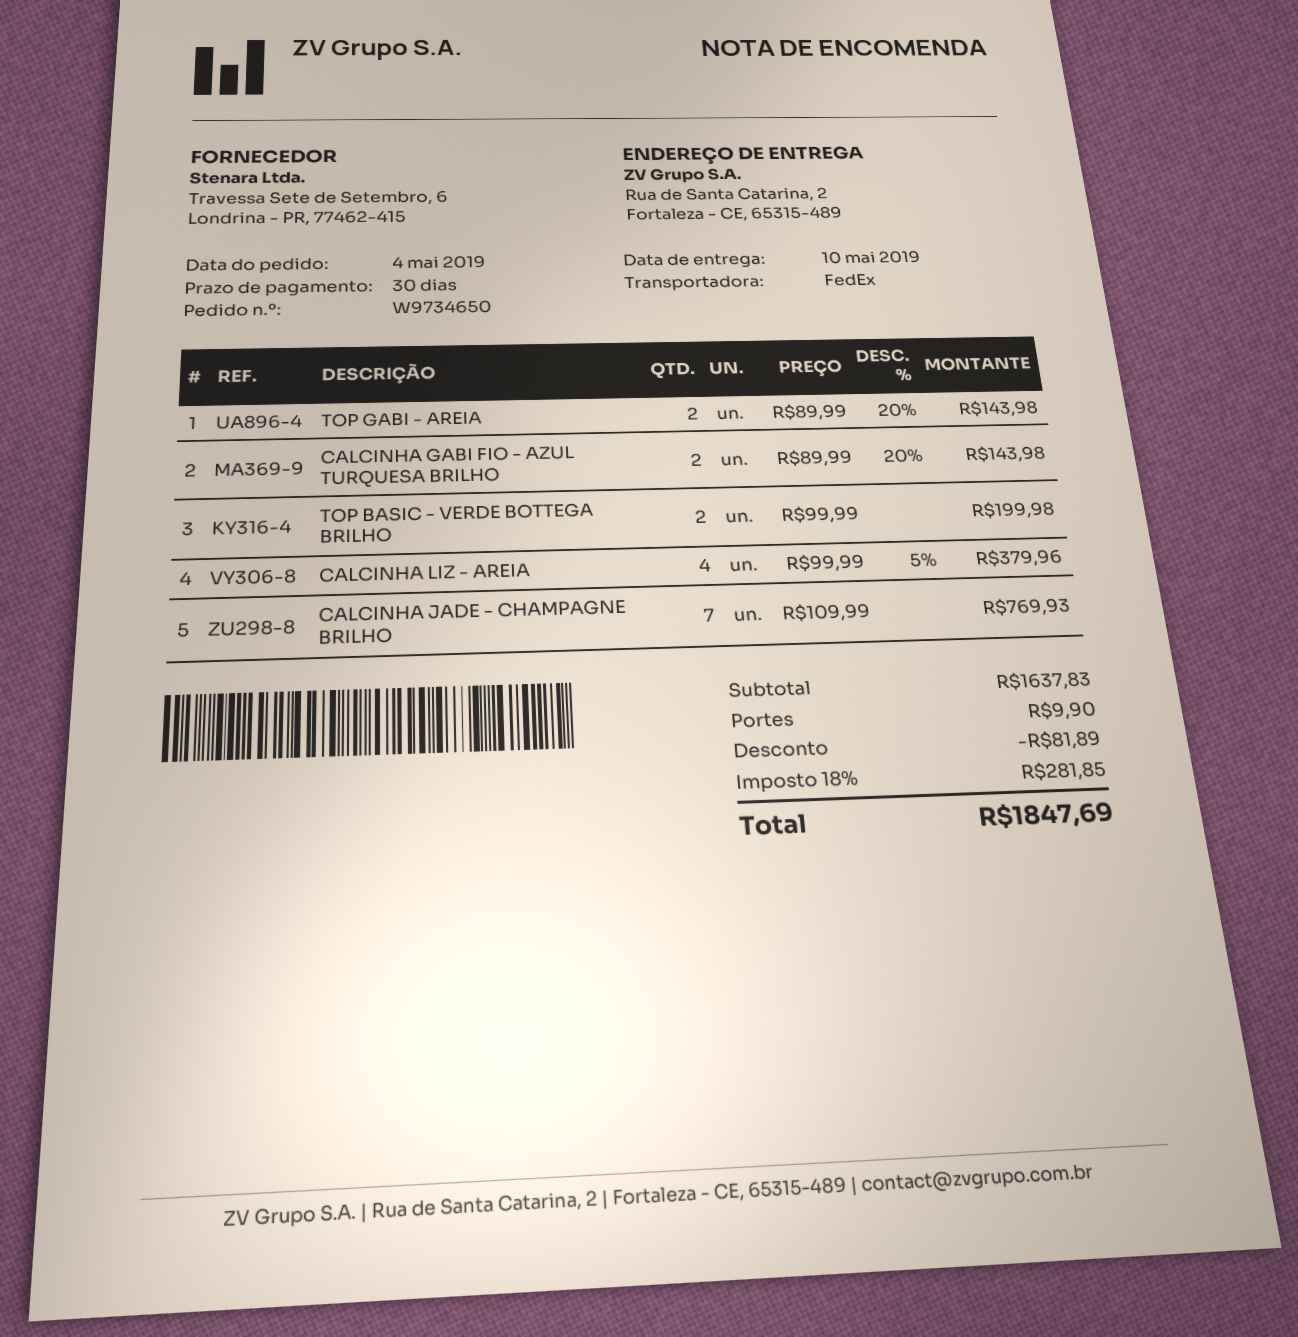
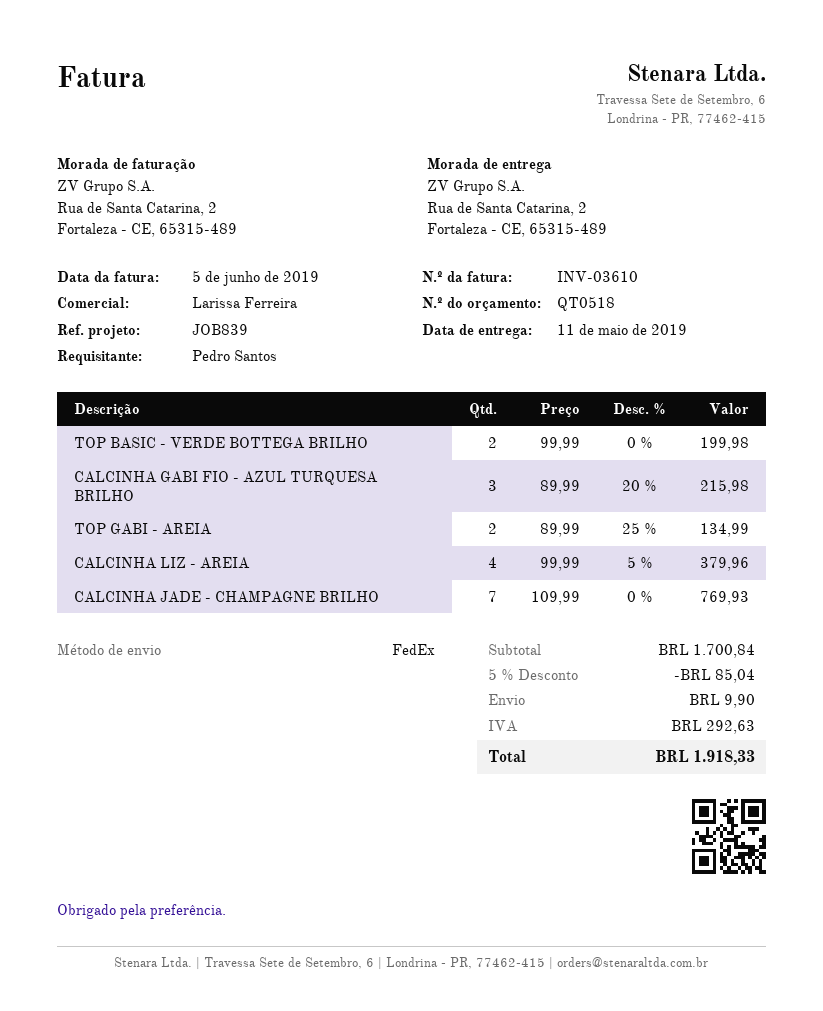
delivery date: 2019-05-10 -> 2019-05-11
TOP GABI - AREIA: 2 x 89.99 - 20% = 143.98 -> 2 x 89.99 - 25% = 134.99
CALCINHA GABI FIO - AZUL TURQUESA BRILHO: 2 x 89.99 - 20% = 143.98 -> 3 x 89.99 - 20% = 215.98
subtotal: 1637.83 -> 1700.84
discount: 81.89 -> 85.04
tax: 281.85 -> 292.63
total: 1847.69 -> 1918.33

